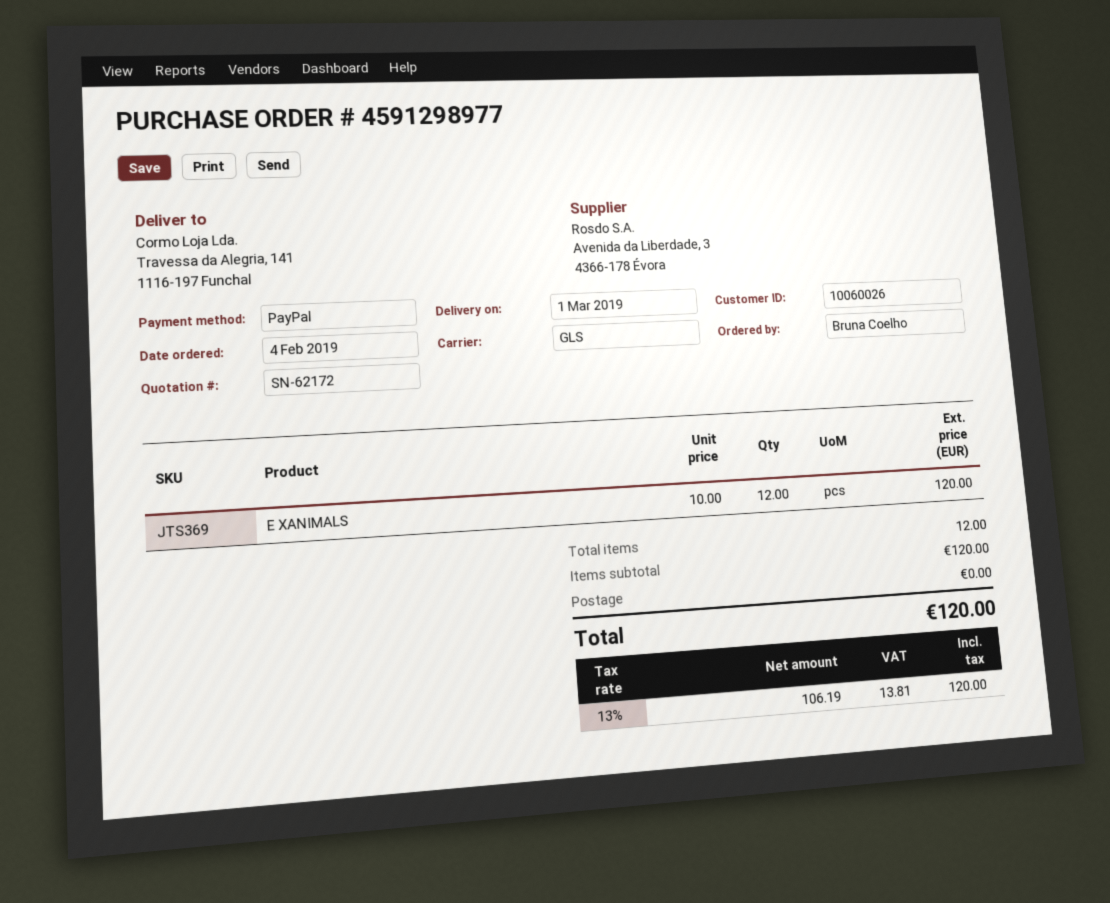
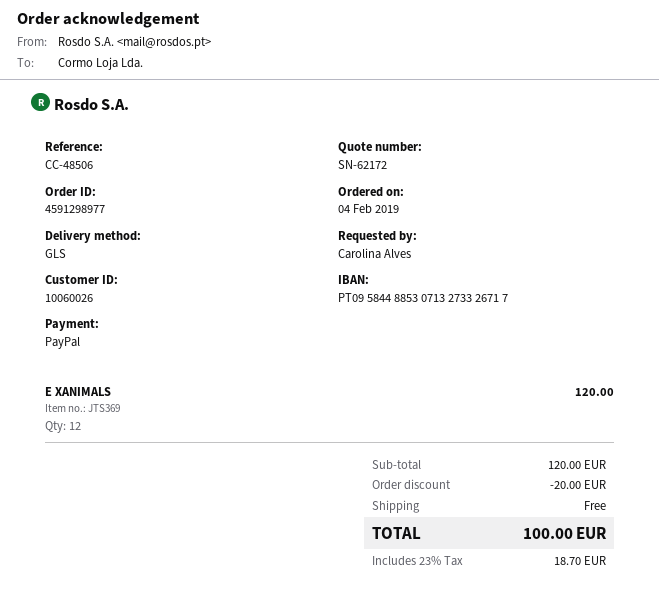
ordered by: Bruna Coelho -> Carolina Alves
discount: none -> 20.00
tax: 13% = 13.81 -> 23% = 18.70
total: 120.00 -> 100.00

